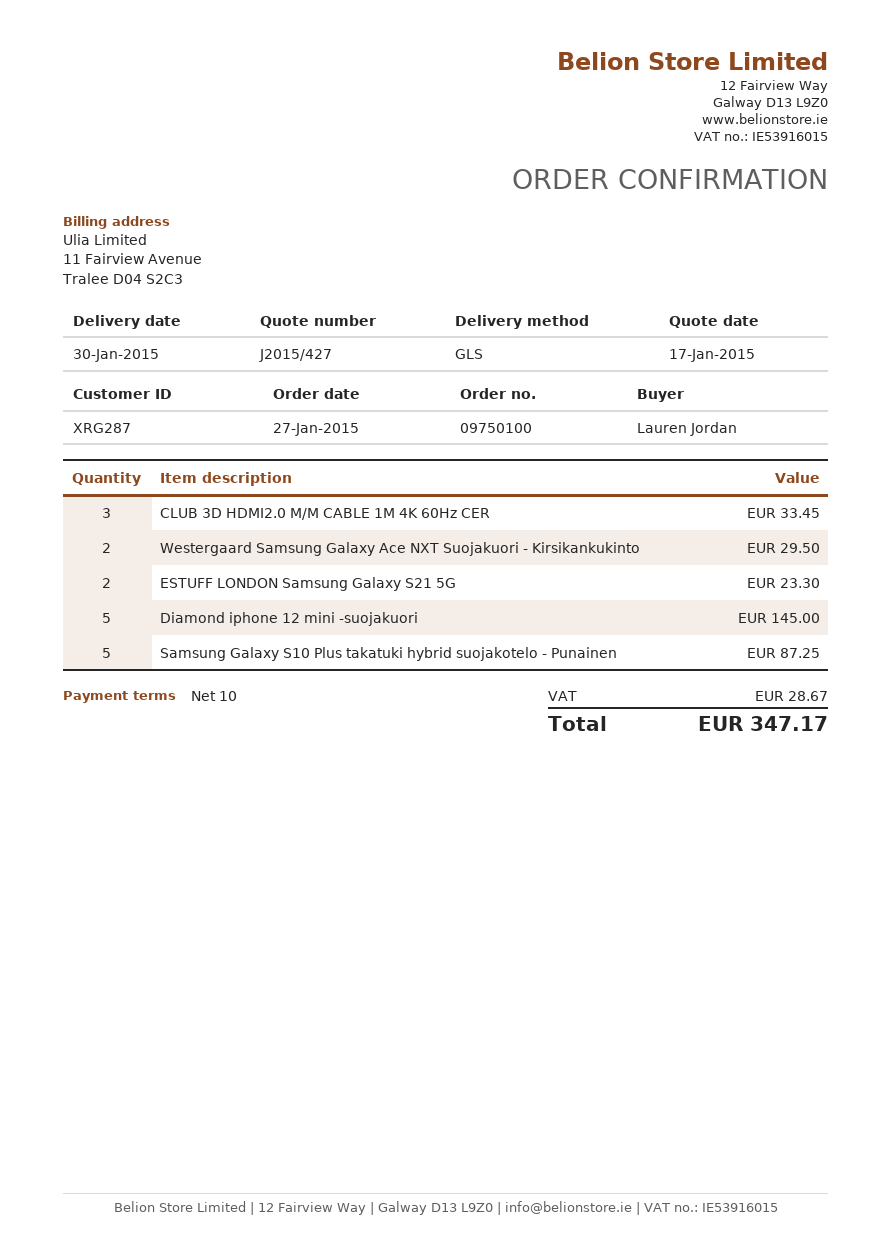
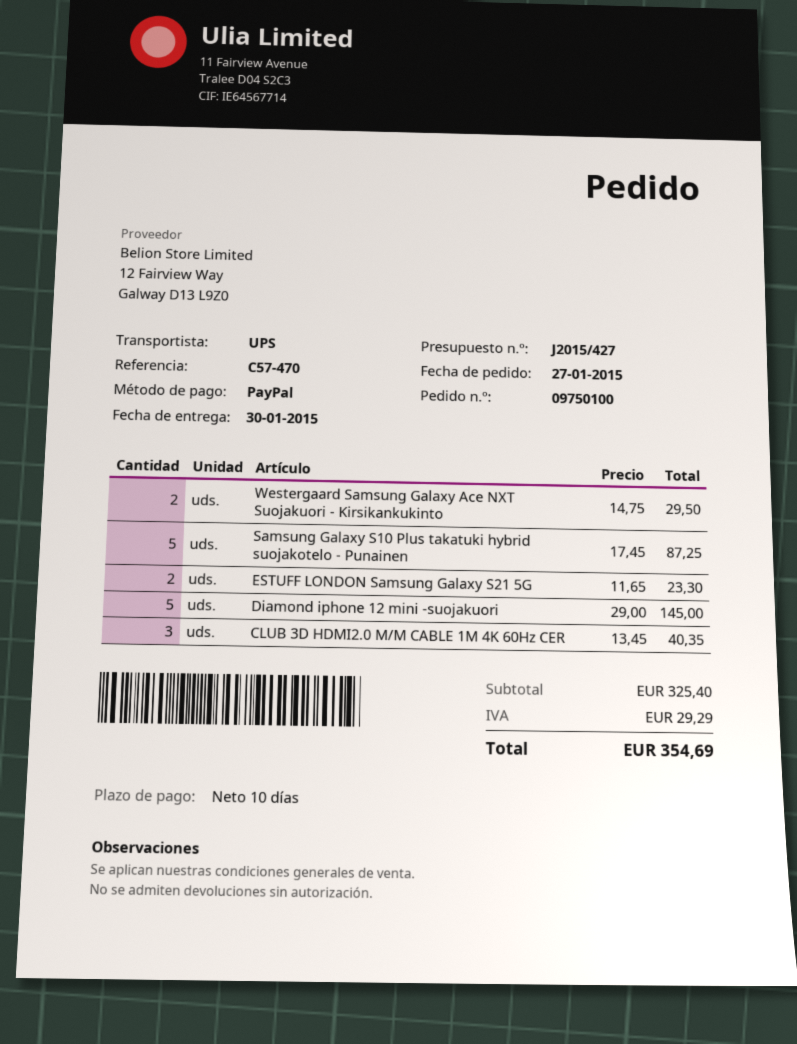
shipping method: GLS -> UPS
CLUB 3D HDMI2.0 M/M CABLE 1M 4K 60Hz CER: 3 for 33.45 -> 3 for 40.35
tax: 28.67 -> 29.29
total: 347.17 -> 354.69

